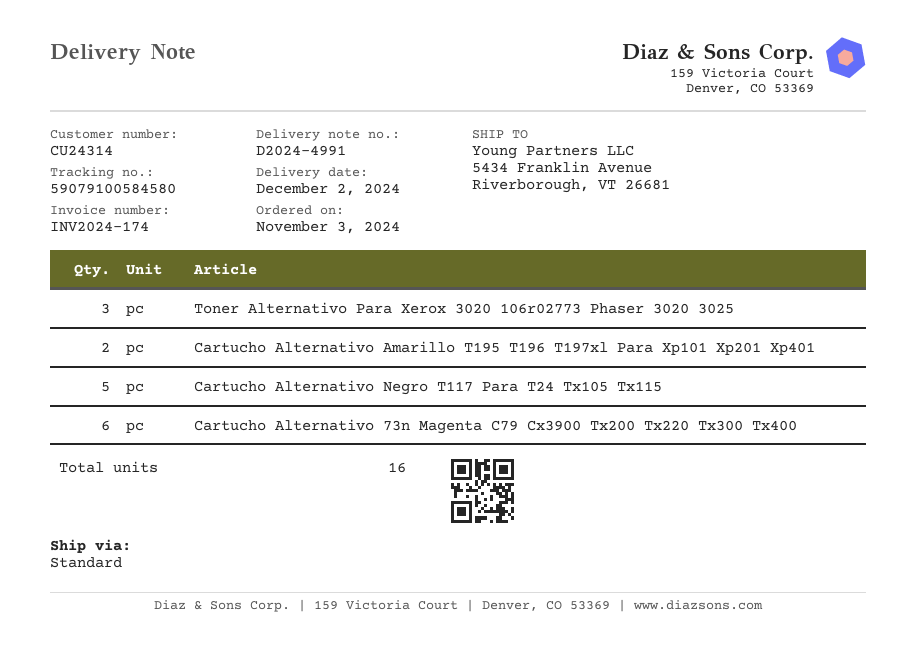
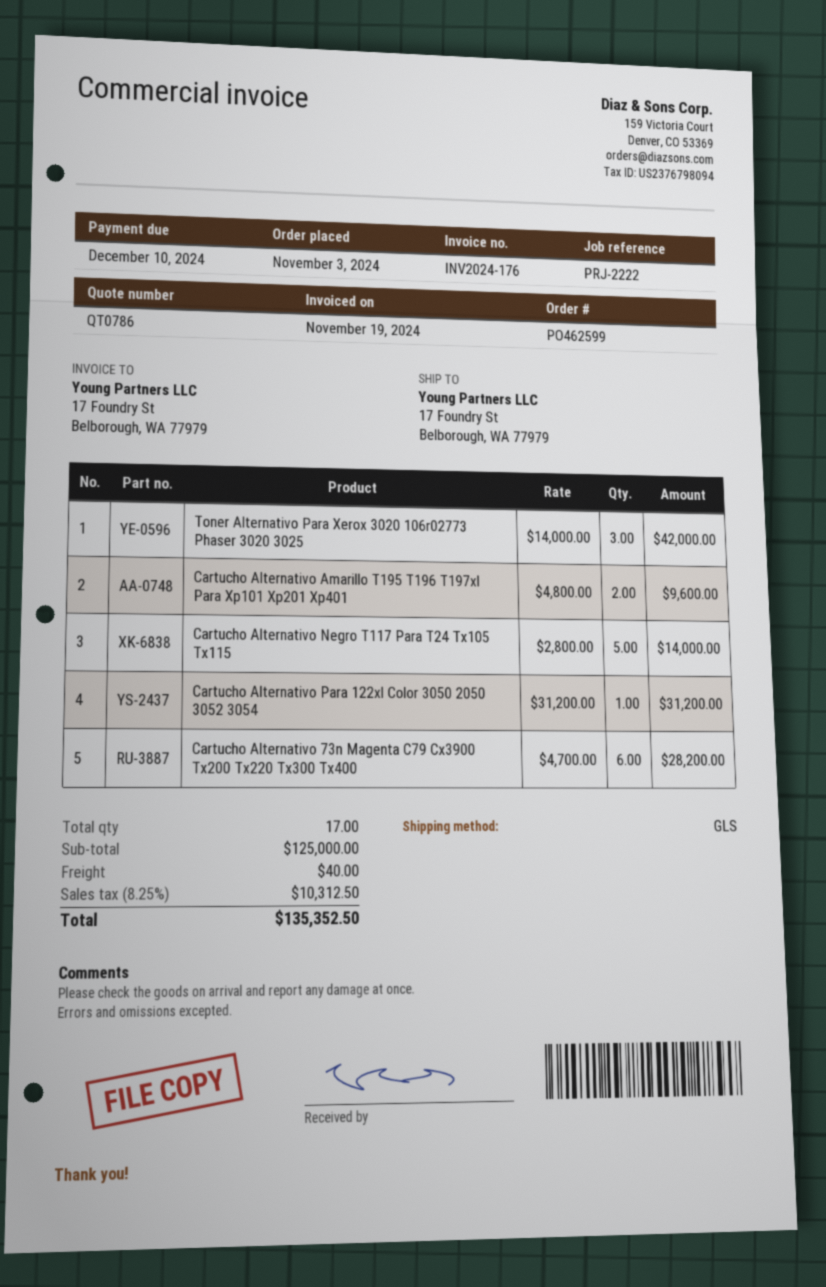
invoice number: INV2024-174 -> INV2024-176
shipping method: standard -> GLS
ship to: 5434 Franklin Avenue, Riverborough, VT 26681 -> 17 Foundry St, Belborough, WA 77979
Cartucho Alternativo Para 122xl Color 3050 2050 3052 3054: none -> 1
total quantity: 16 -> 17

